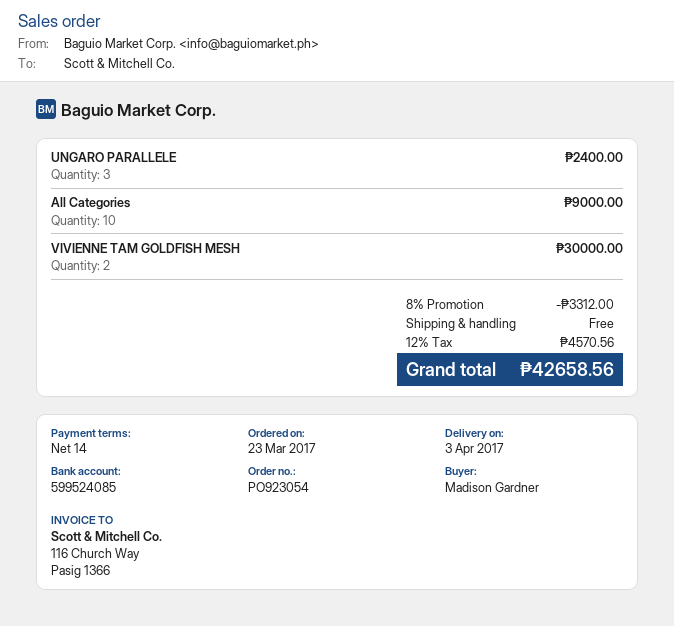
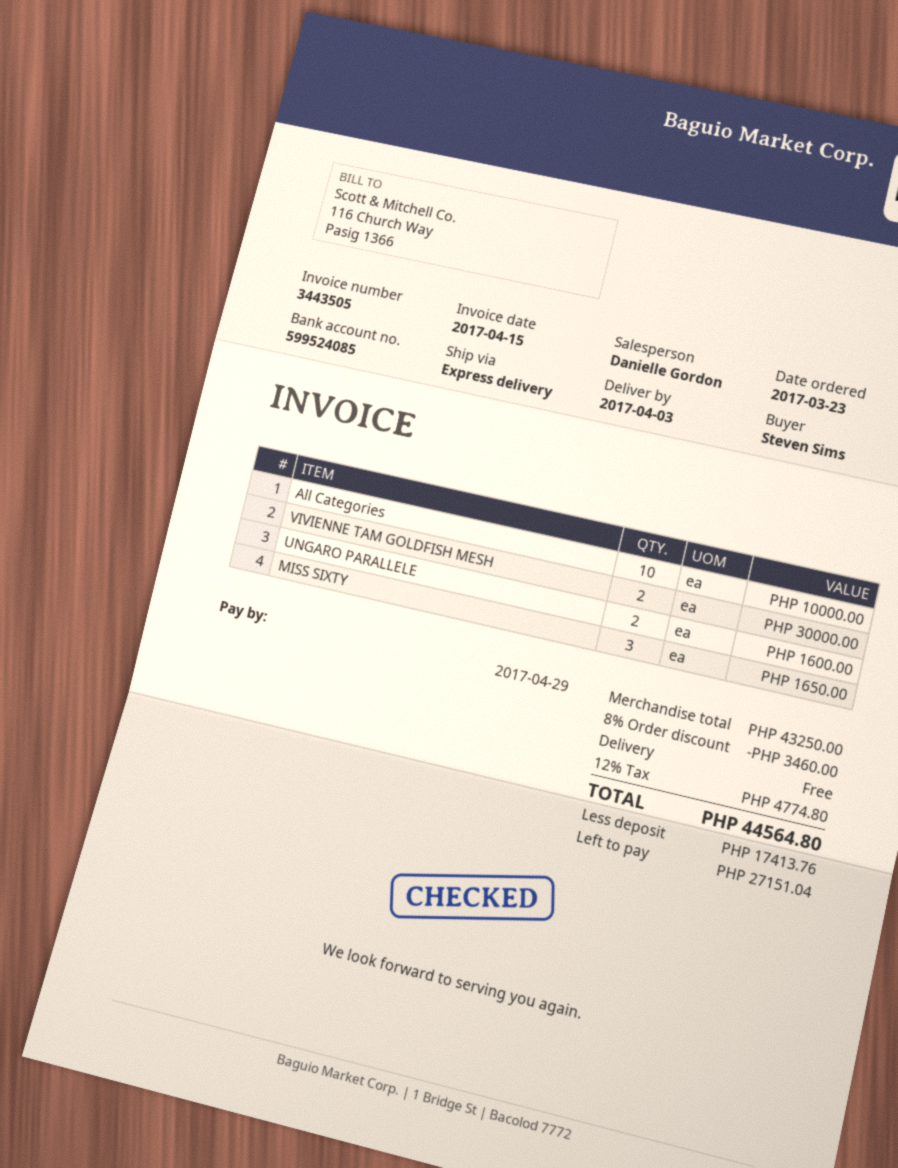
ordered by: Madison Gardner -> Steven Sims
UNGARO PARALLELE: 3 for 2400.00 -> 2 for 1600.00
All Categories: 10 for 9000.00 -> 10 for 10000.00
MISS SIXTY: none -> 3 for 1650.00
discount: 8% = 3312.00 -> 8% = 3460.00
tax: 12% = 4570.56 -> 12% = 4774.80
total: 42658.56 -> 44564.80

